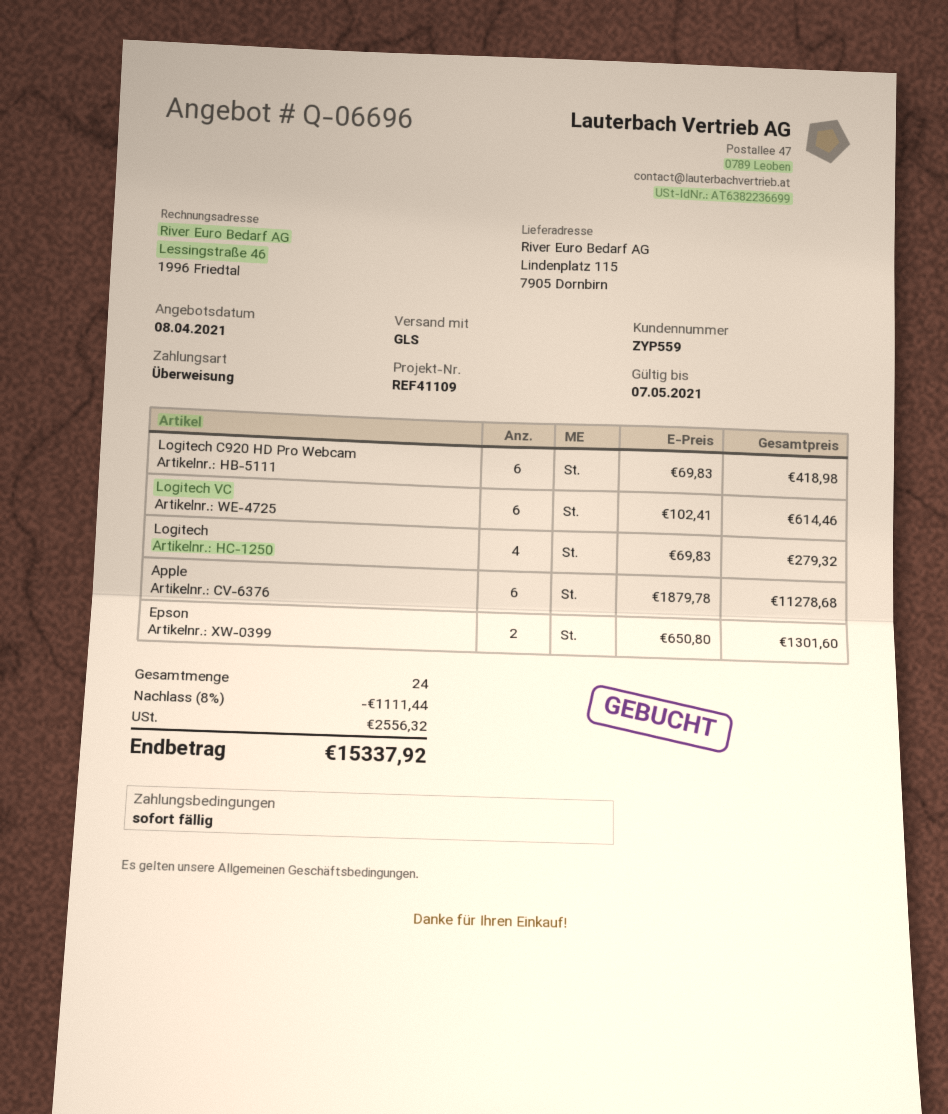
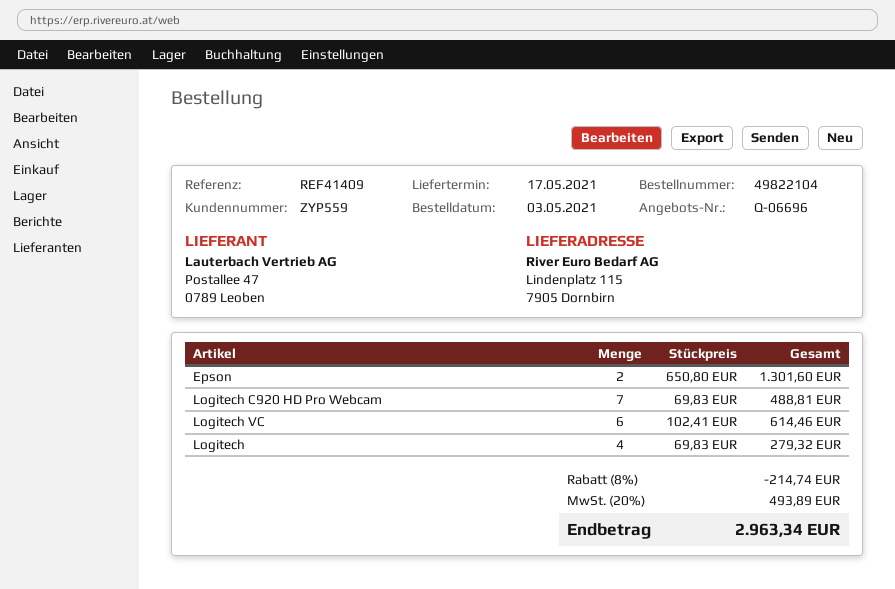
reference: REF41109 -> REF41409
Logitech C920 HD Pro Webcam: 6 x 69.83 = 418.98 -> 7 x 69.83 = 488.81
Apple: 6 x 1879.78 = 11278.68 -> none
discount: 8% = 1111.44 -> 8% = 214.74
tax: 2556.32 -> 493.89
total: 15337.92 -> 2963.34

